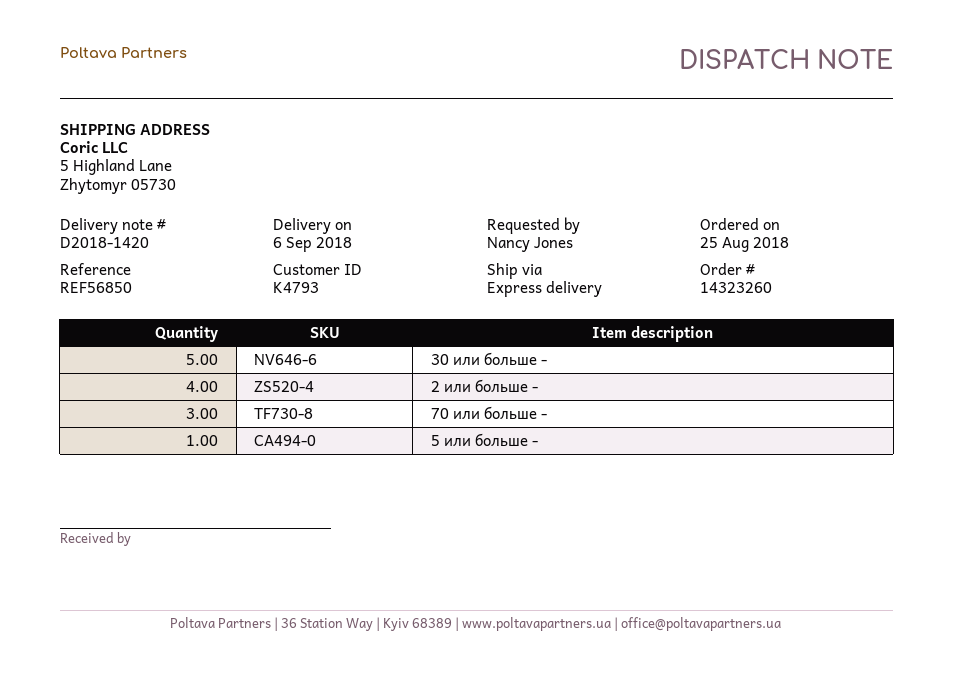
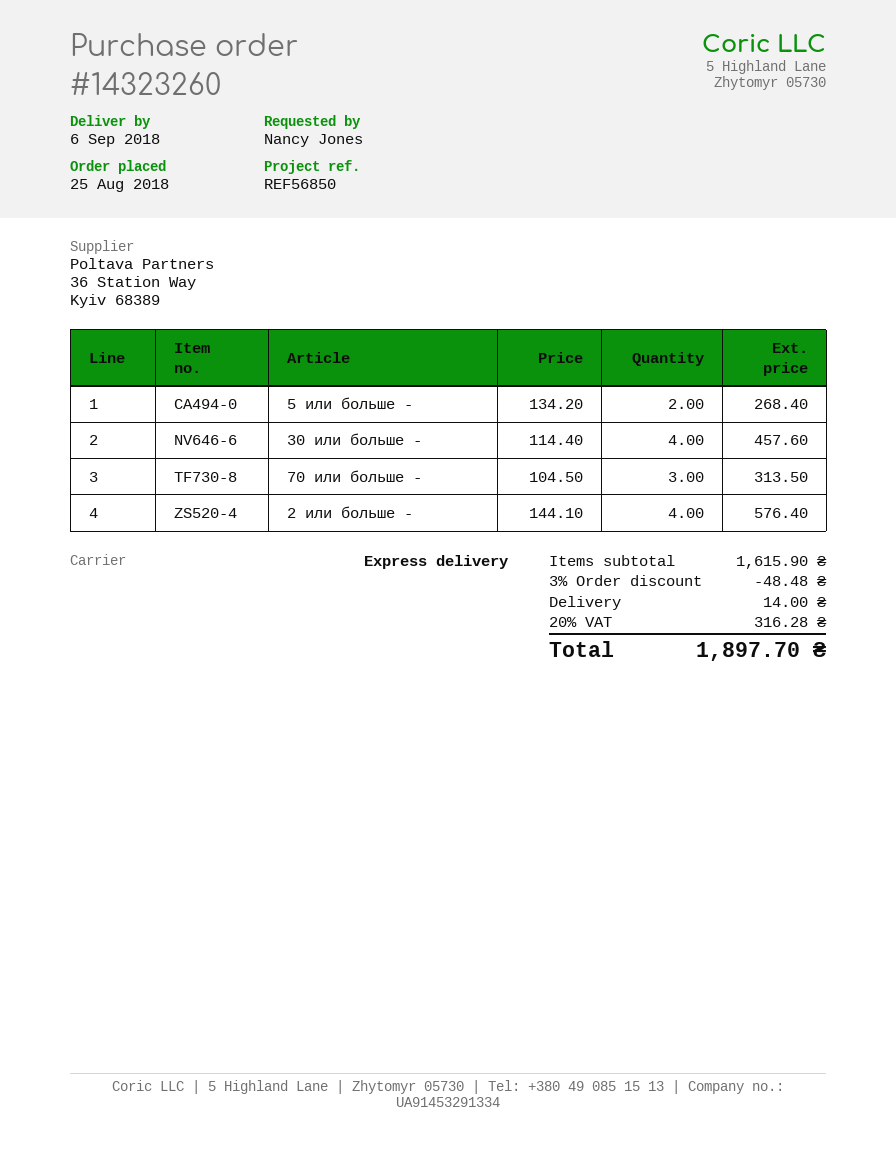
30 или больше -: 5 -> 4
5 или больше -: 1 -> 2

